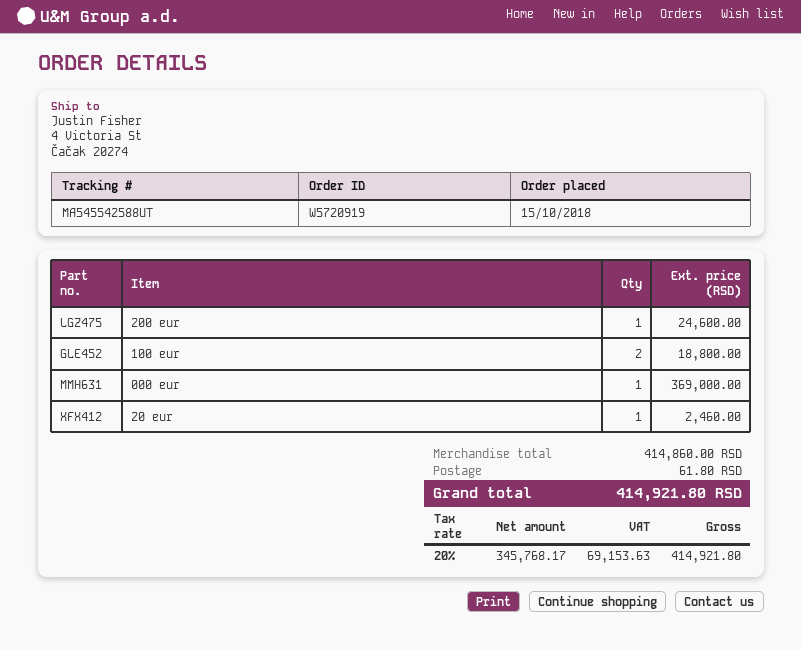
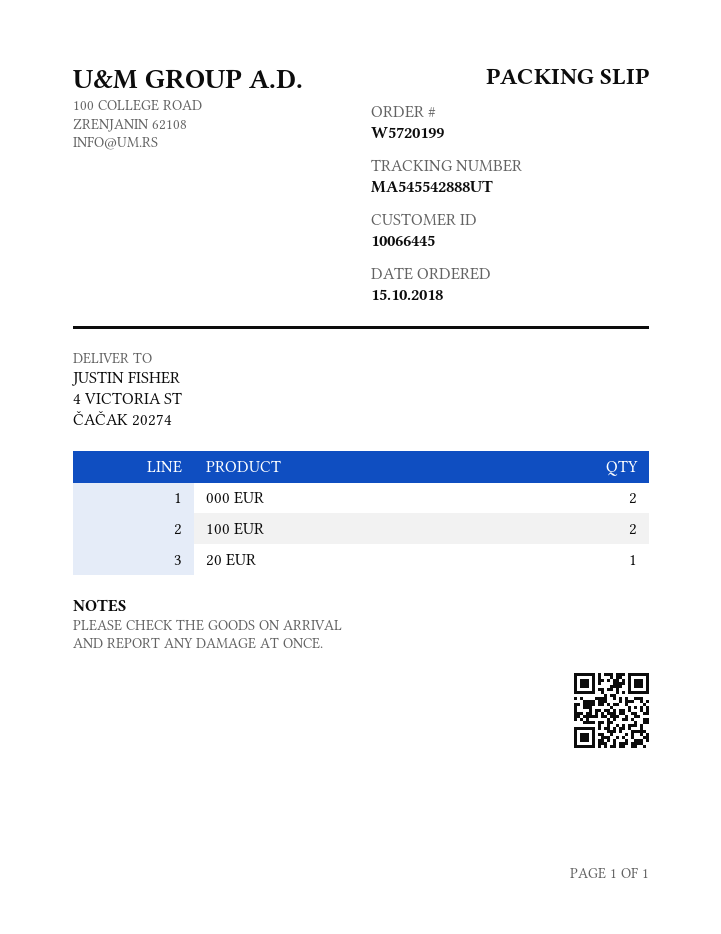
order number: W5720919 -> W5720199
tracking number: MA545542588UT -> MA545542888UT
200 eur: 1 -> none
000 eur: 1 -> 2

